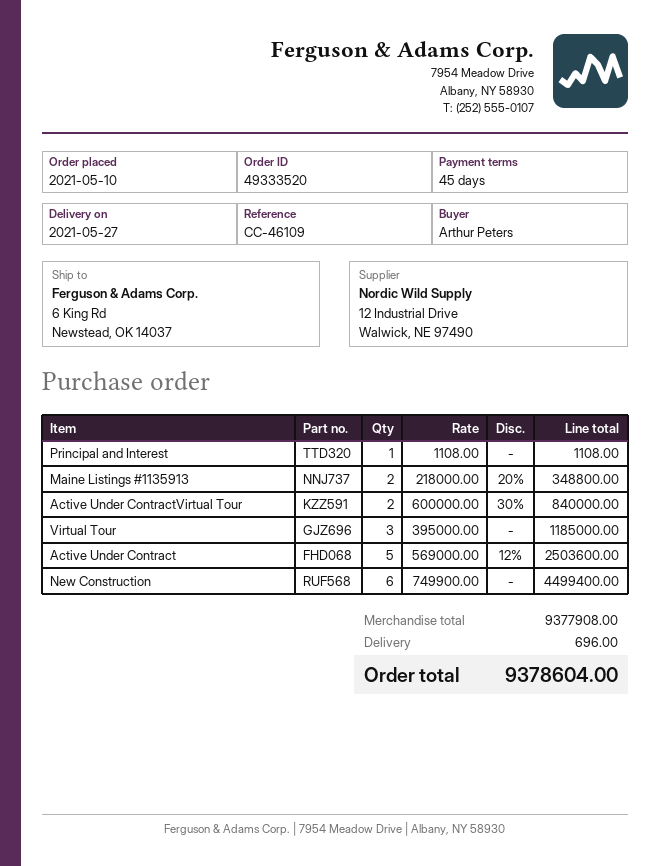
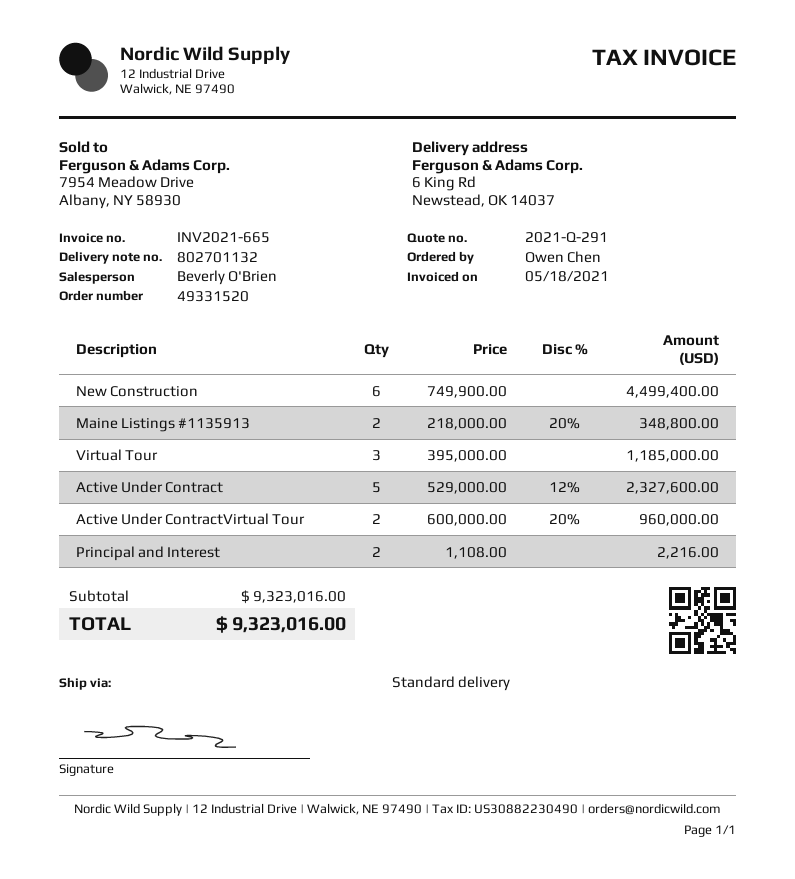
order number: 49333520 -> 49331520
ordered by: Arthur Peters -> Owen Chen
Principal and Interest: 1 x 1108.00 = 1108.00 -> 2 x 1108.00 = 2216.00
Active Under ContractVirtual Tour: 2 x 600000.00 - 30% = 840000.00 -> 2 x 600000.00 - 20% = 960000.00
Active Under Contract: 5 x 569000.00 - 12% = 2503600.00 -> 5 x 529000.00 - 12% = 2327600.00
subtotal: 9377908.00 -> 9323016.00
shipping: 696.00 -> none
total: 9378604.00 -> 9323016.00

